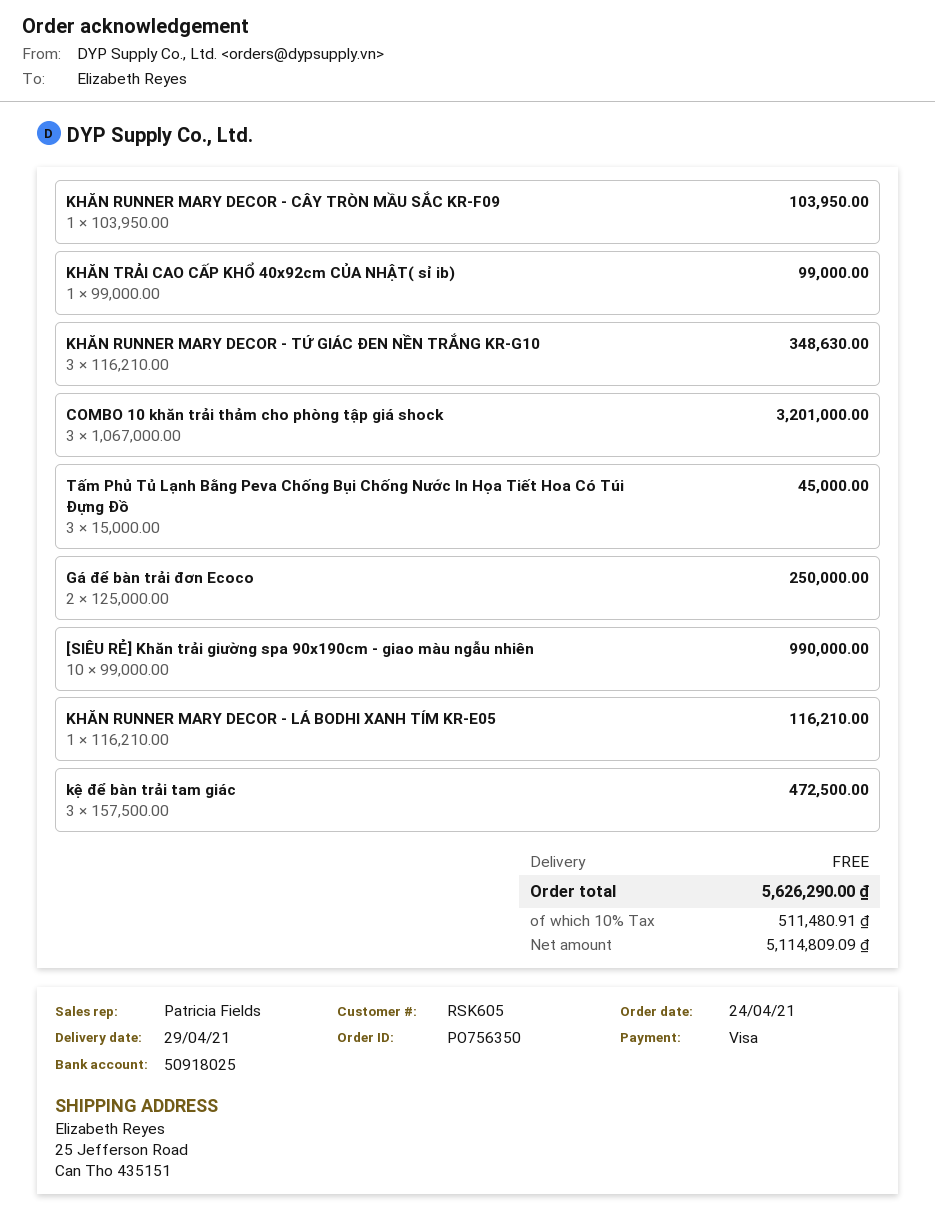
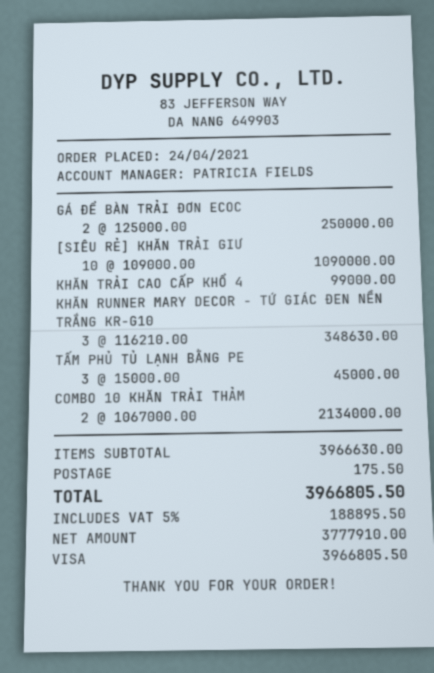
KHĂN RUNNER MARY DECOR - CÂY TRÒN MẦU SẮC KR-F09: 1 x 103950.00 = 103950.00 -> none
COMBO 10 khăn trải thảm cho phòng tập giá shock: 3 x 1067000.00 = 3201000.00 -> 2 x 1067000.00 = 2134000.00
[SIÊU RẺ] Khăn trải giường spa 90x190cm - giao màu ngẫu nhiên: 10 x 99000.00 = 990000.00 -> 10 x 109000.00 = 1090000.00
KHĂN RUNNER MARY DECOR - LÁ BODHI XANH TÍM KR-E05: 1 x 116210.00 = 116210.00 -> none
kệ để bàn trải tam giác: 3 x 157500.00 = 472500.00 -> none
shipping: 0.00 -> 175.50
net: 5114809.09 -> 3777910.00
tax: 10% = 511480.91 -> 5% = 188895.50
total: 5626290.00 -> 3966805.50

